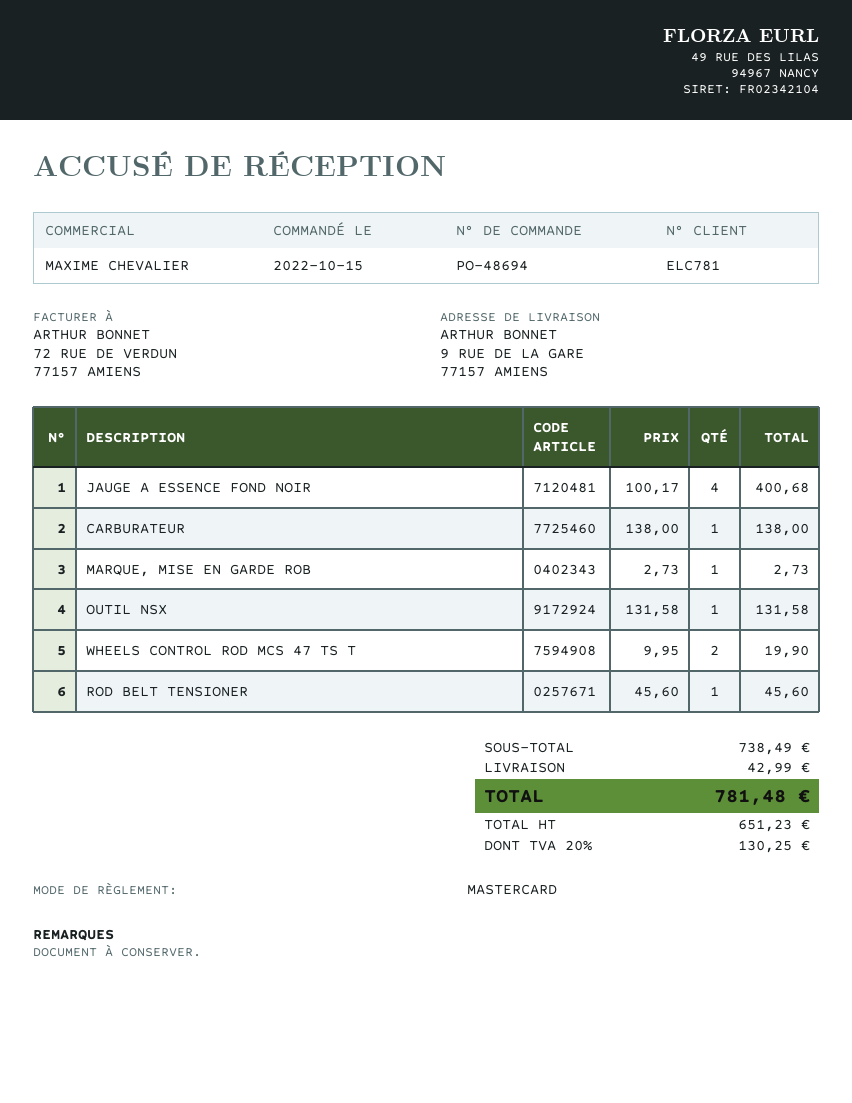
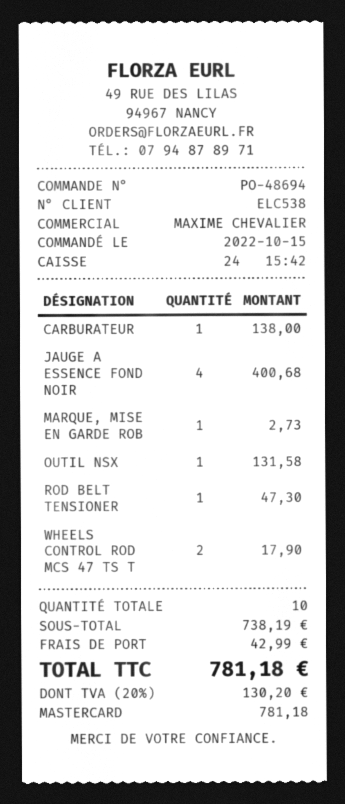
customer number: ELC781 -> ELC538
WHEELS CONTROL ROD MCS 47 TS T: 2 for 19.90 -> 2 for 17.90
ROD BELT TENSIONER: 1 for 45.60 -> 1 for 47.30
subtotal: 738.49 -> 738.19
tax: 20% = 130.25 -> 20% = 130.20
total: 781.48 -> 781.18

